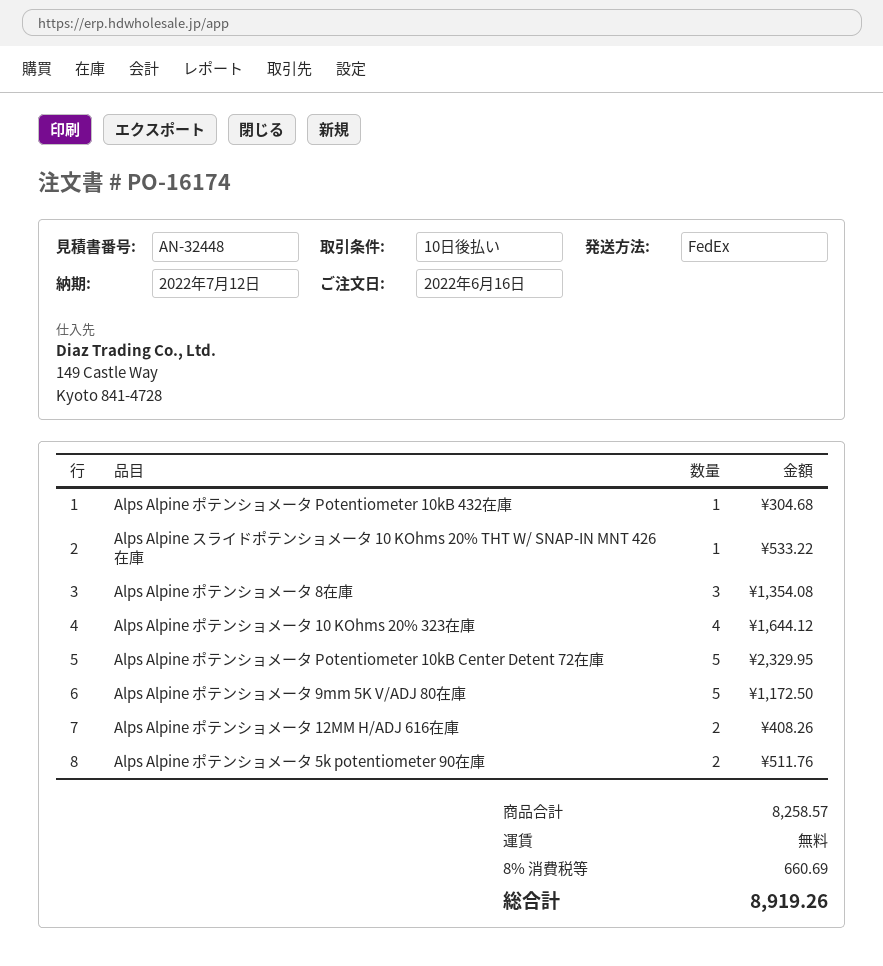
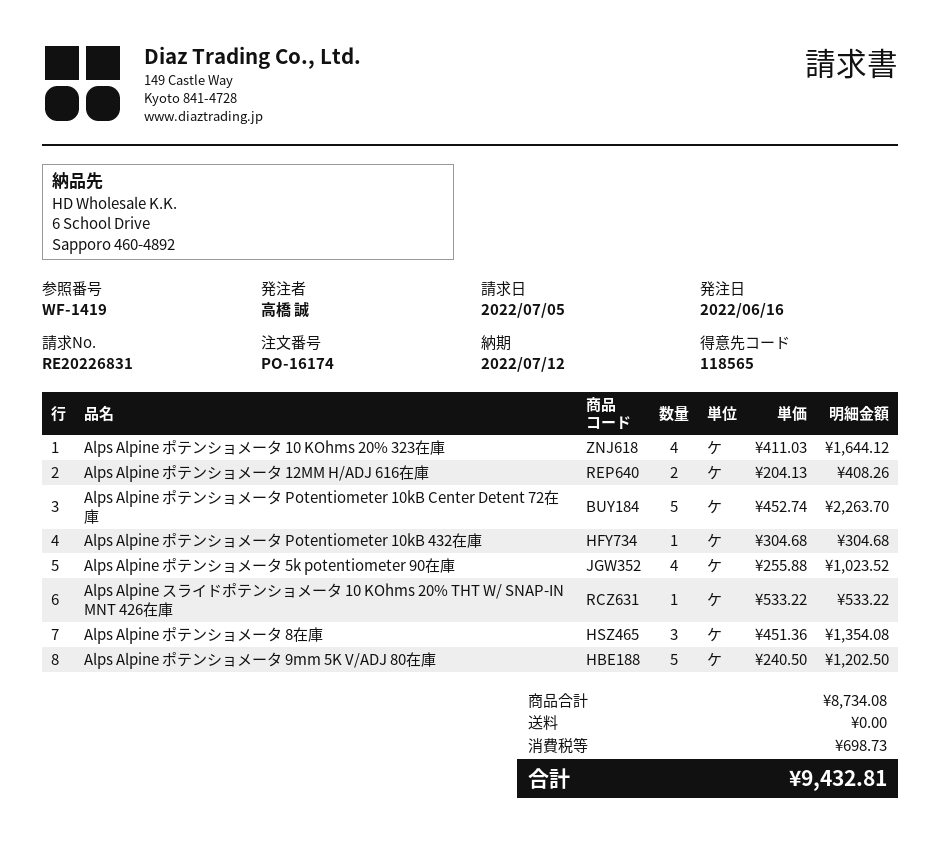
Alps Alpine ポテンショメータ Potentiometer 10kB Center Detent 72在庫: 5 for 2329.95 -> 5 for 2263.70
Alps Alpine ポテンショメータ 9mm 5K V/ADJ 80在庫: 5 for 1172.50 -> 5 for 1202.50
Alps Alpine ポテンショメータ 5k potentiometer 90在庫: 2 for 511.76 -> 4 for 1023.52
subtotal: 8258.57 -> 8734.08
tax: 660.69 -> 698.73
total: 8919.26 -> 9432.81

